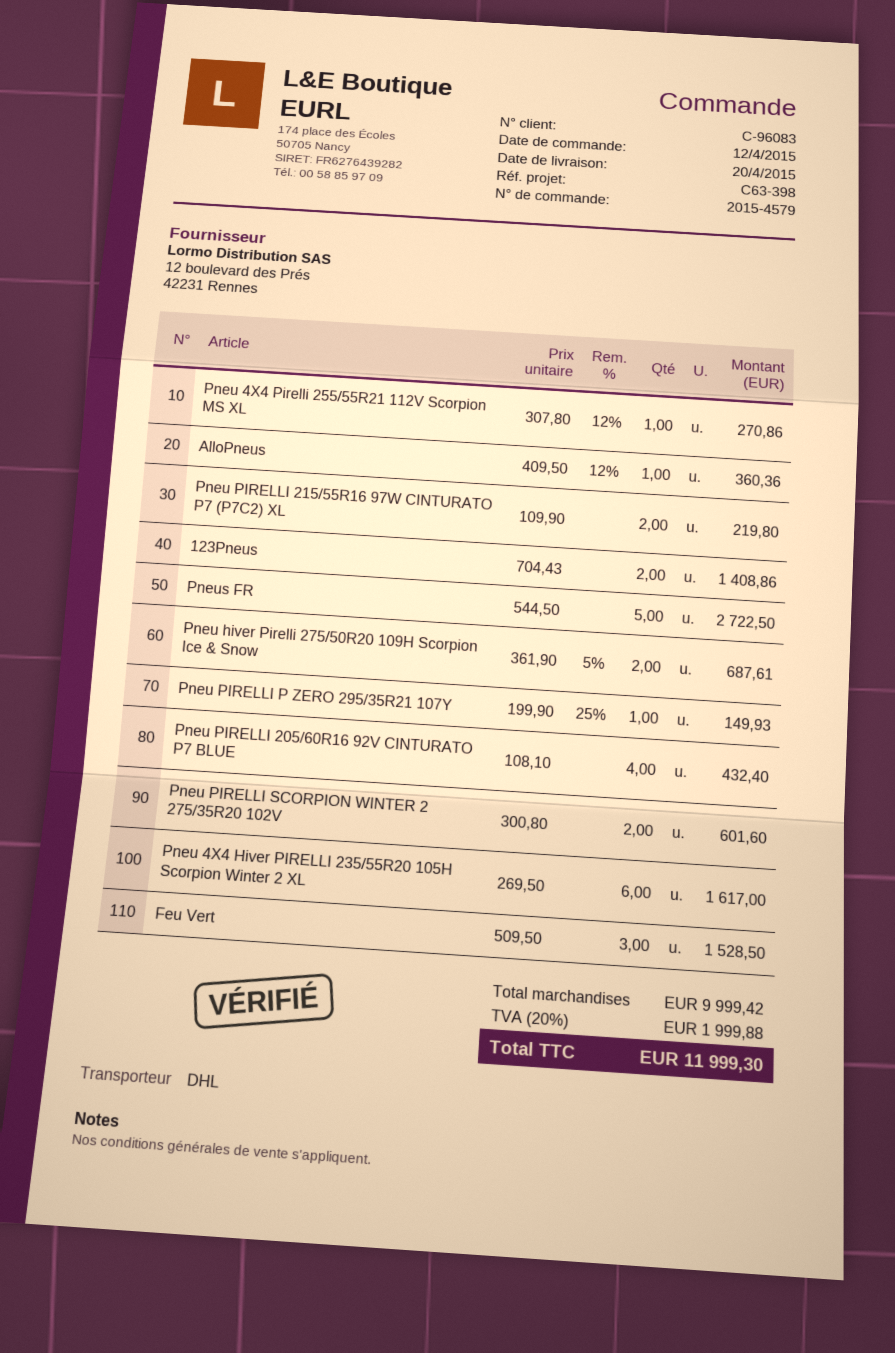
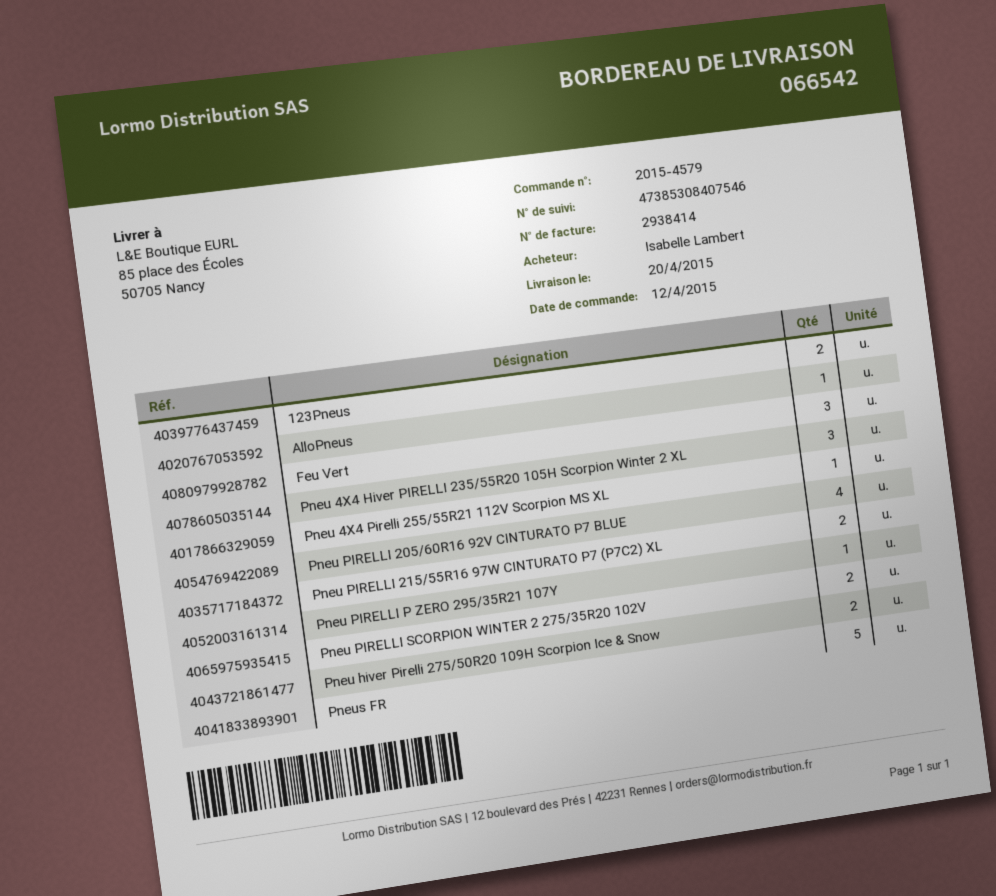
Pneu 4X4 Hiver PIRELLI 235/55R20 105H Scorpion Winter 2 XL: 6 -> 3

